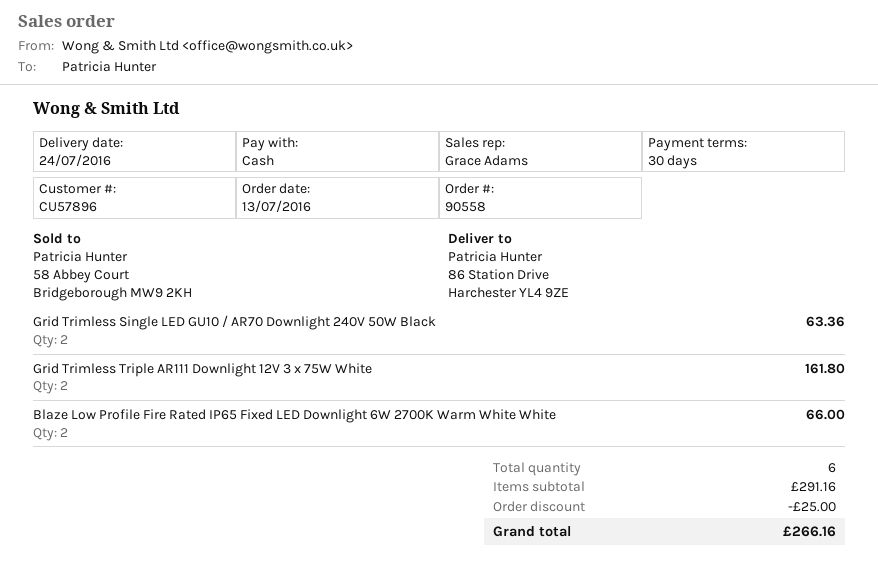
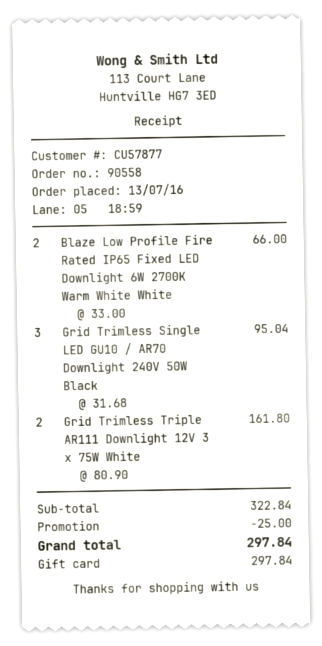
customer number: CU57896 -> CU57877
payment method: cash -> gift card
Grid Trimless Single LED GU10 / AR70 Downlight 240V 50W Black: 2 for 63.36 -> 3 for 95.04
subtotal: 291.16 -> 322.84
total: 266.16 -> 297.84

